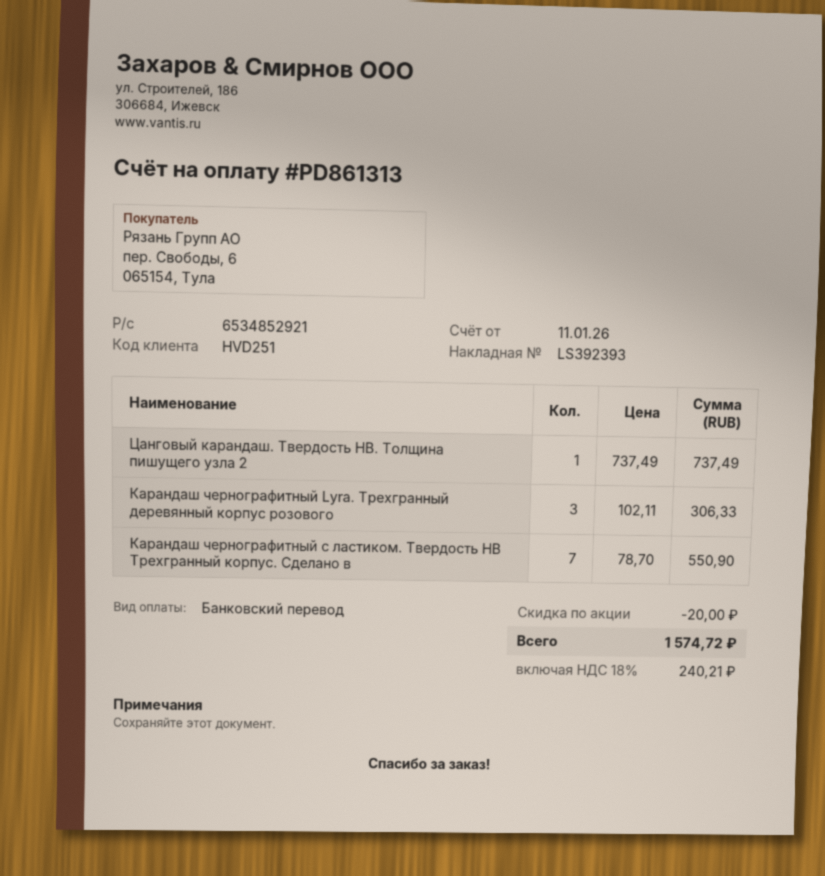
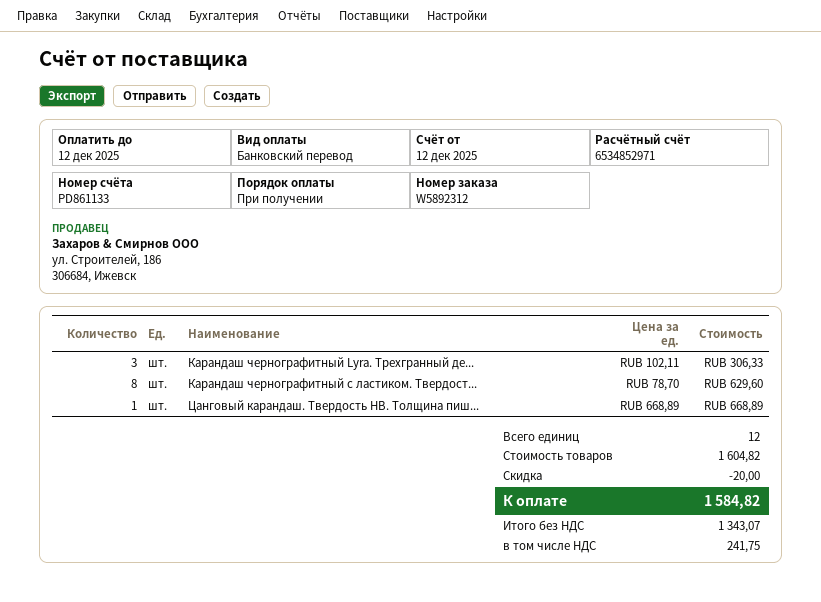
invoice number: PD861313 -> PD861133
invoice date: 2026-01-11 -> 2025-12-12
bank account: 6534852921 -> 6534852971
Цанговый карандаш. Твердость НВ. Толщина пишущего узла 2: 1 x 737.49 = 737.49 -> 1 x 668.89 = 668.89
Карандаш чернографитный с ластиком. Твердость НВ Трехгранный корпус. Сделано в: 7 x 78.70 = 550.90 -> 8 x 78.70 = 629.60
tax: 240.21 -> 241.75
total: 1574.72 -> 1584.82

